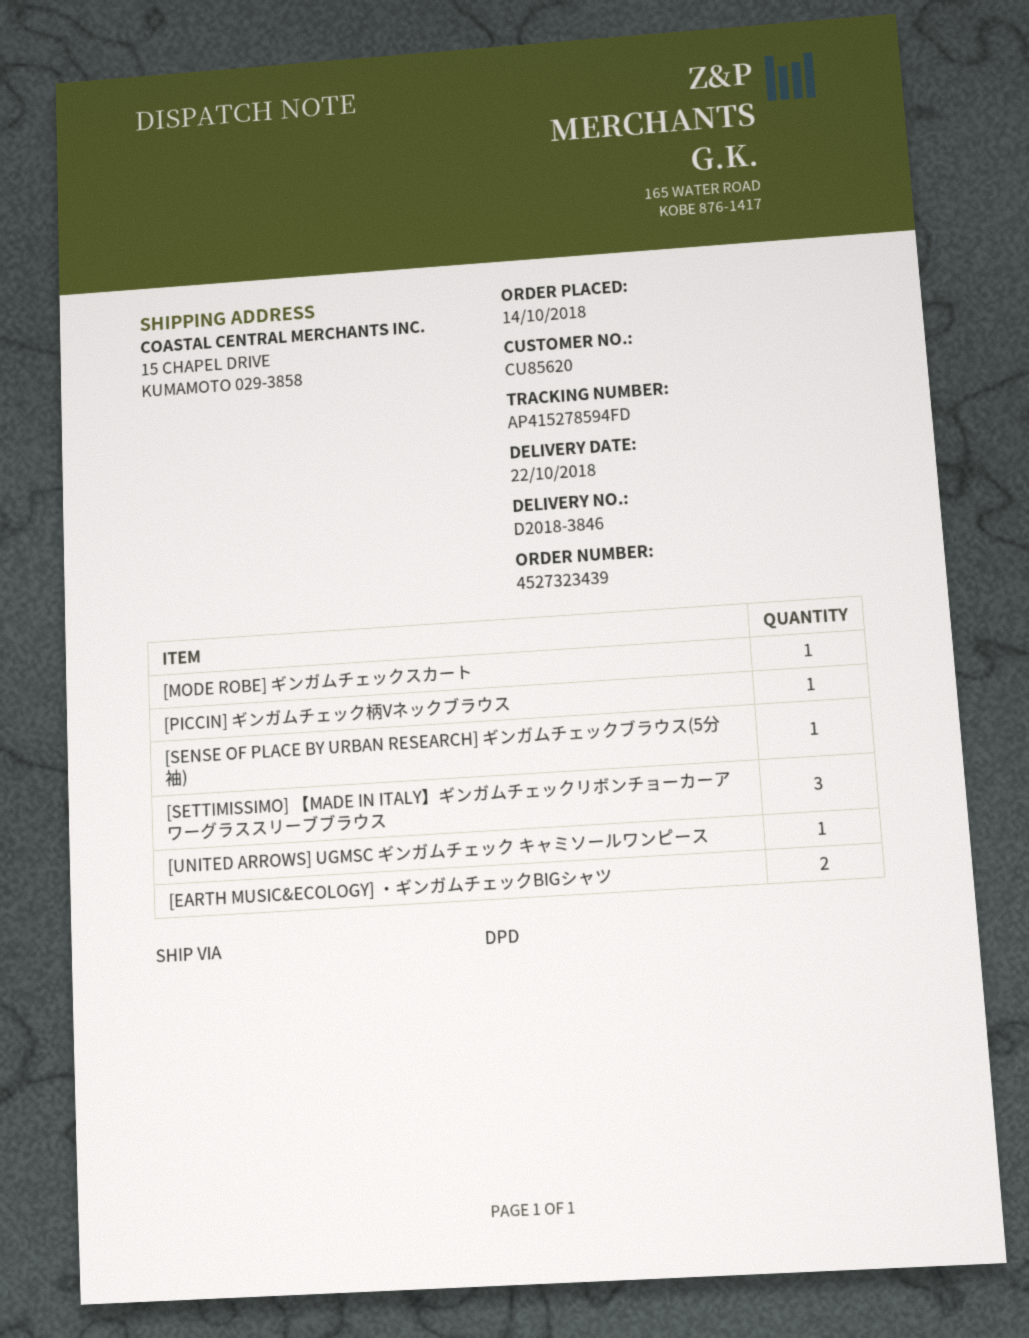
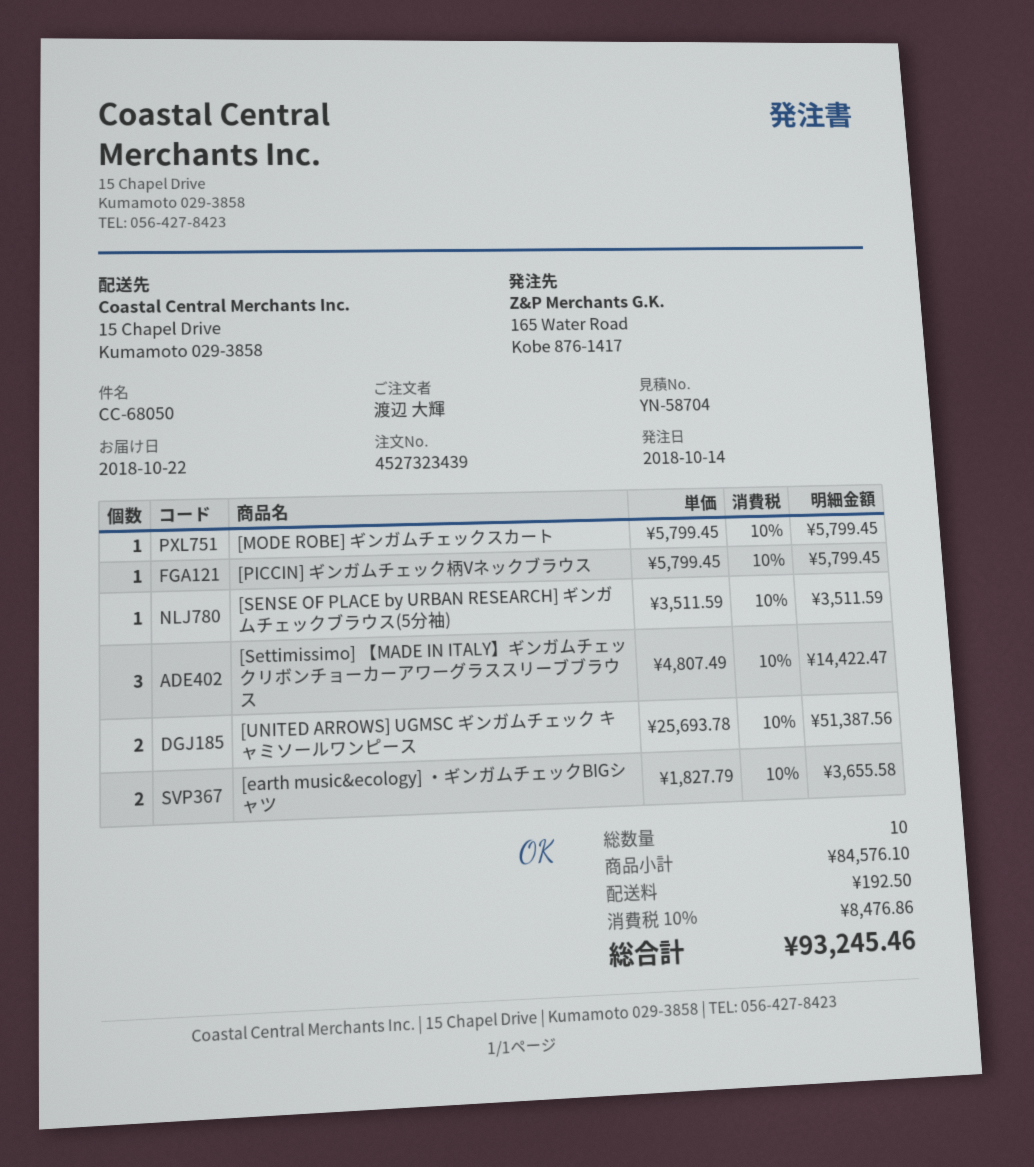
[UNITED ARROWS] UGMSC ギンガムチェック キャミソールワンピース: 1 -> 2

